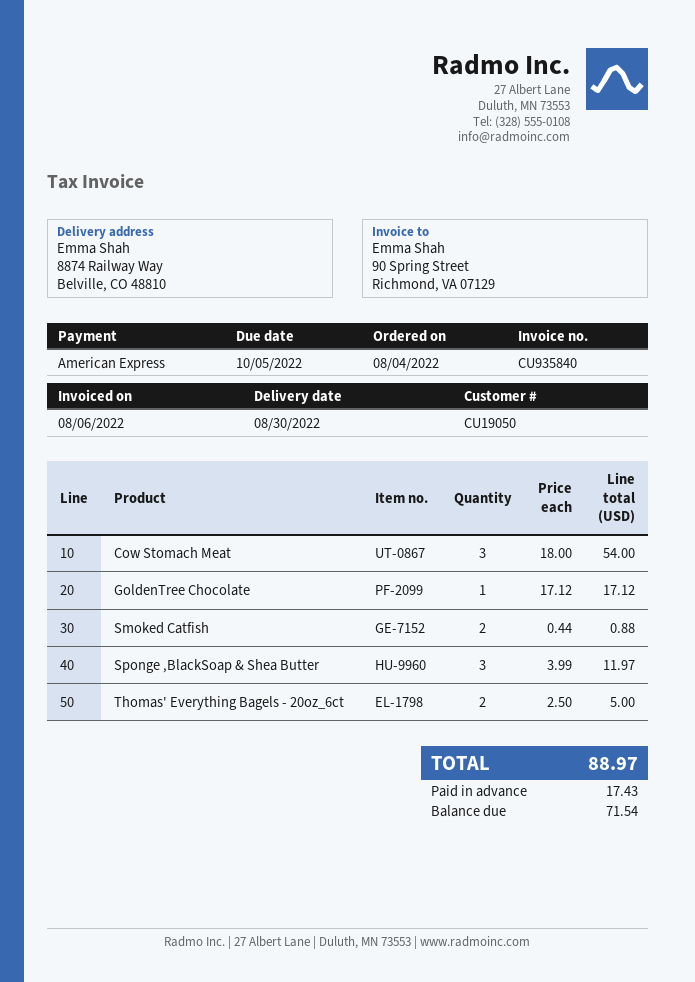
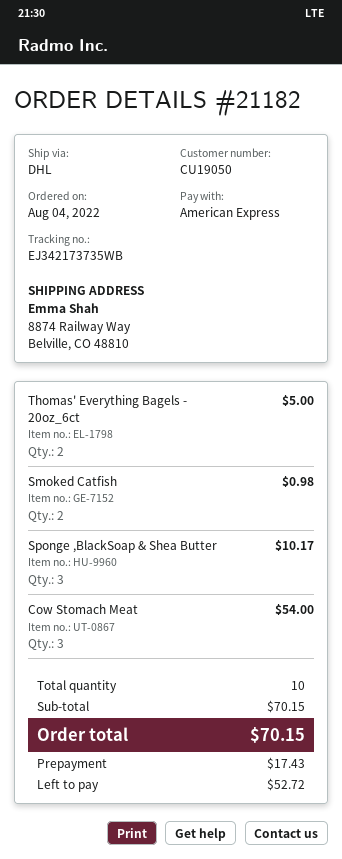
GoldenTree Chocolate: 1 for 17.12 -> none
Smoked Catfish: 2 for 0.88 -> 2 for 0.98
Sponge ,BlackSoap & Shea Butter: 3 for 11.97 -> 3 for 10.17
total: 88.97 -> 70.15
balance: 71.54 -> 52.72

